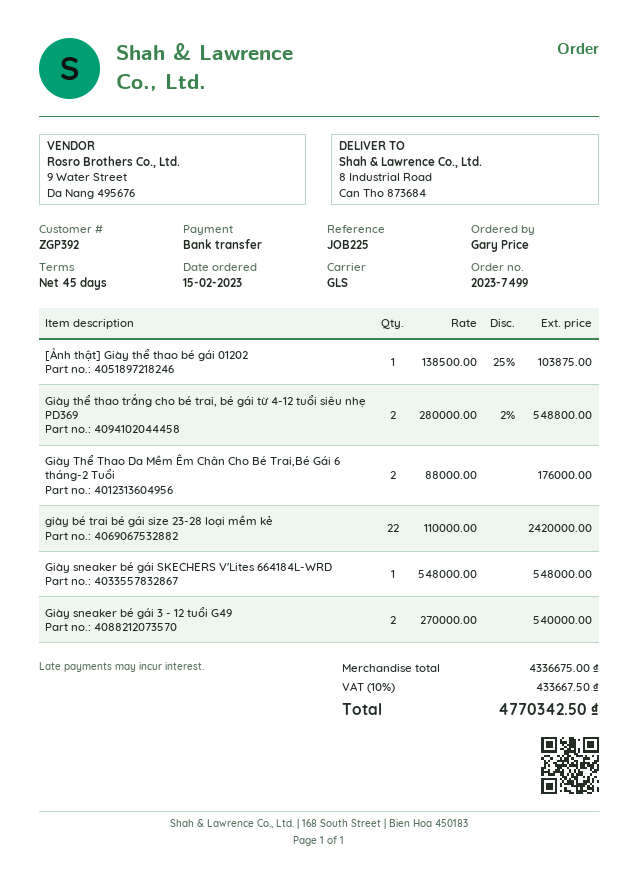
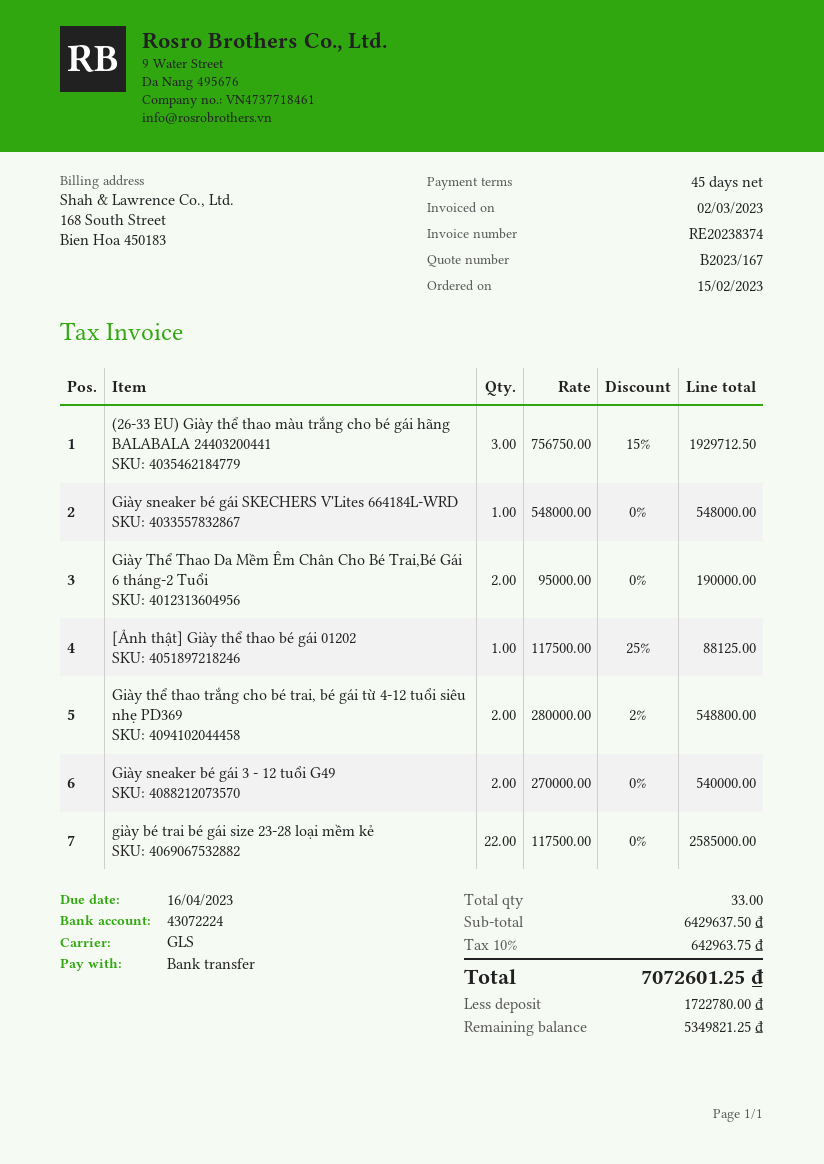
[Ảnh thật] Giày thể thao bé gái 01202: 1 x 138500.00 - 25% = 103875.00 -> 1 x 117500.00 - 25% = 88125.00
Giày Thể Thao Da Mềm Êm Chân Cho Bé Trai,Bé Gái 6 tháng-2 Tuổi: 2 x 88000.00 = 176000.00 -> 2 x 95000.00 = 190000.00
giày bé trai bé gái size 23-28 loại mềm kẻ: 22 x 110000.00 = 2420000.00 -> 22 x 117500.00 = 2585000.00
(26-33 EU) Giày thể thao màu trắng cho bé gái hãng BALABALA 24403200441: none -> 3 x 756750.00 - 15% = 1929712.50
subtotal: 4336675.00 -> 6429637.50
tax: 10% = 433667.50 -> 10% = 642963.75
total: 4770342.50 -> 7072601.25

